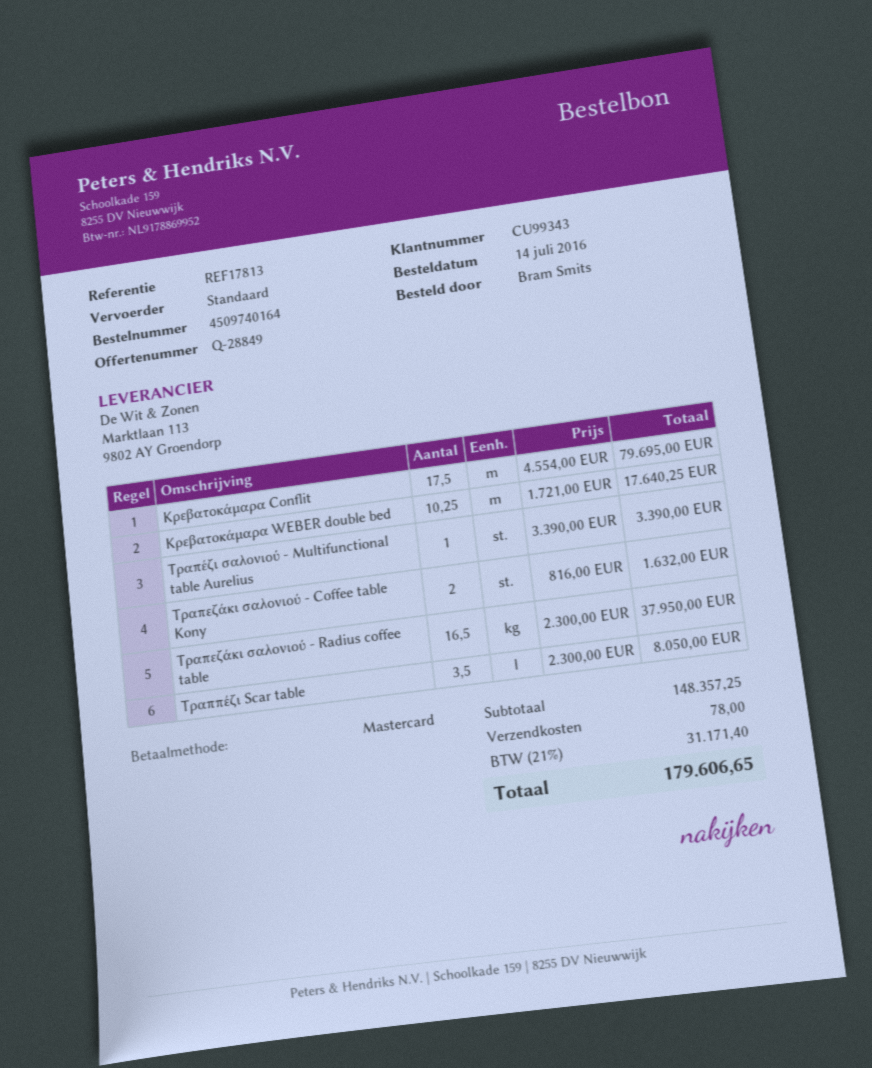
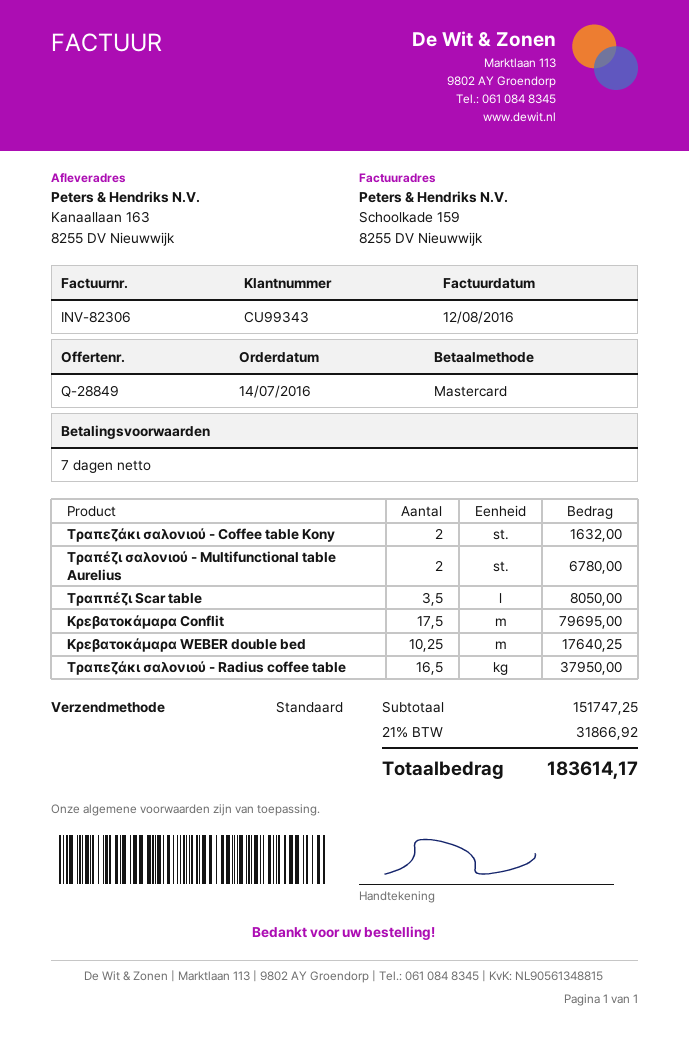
Τραπέζι σαλονιού - Μultifunctional table Aurelius: 1 for 3390.00 -> 2 for 6780.00
subtotal: 148357.25 -> 151747.25
shipping: 78.00 -> none
tax: 21% = 31171.40 -> 21% = 31866.92
total: 179606.65 -> 183614.17

